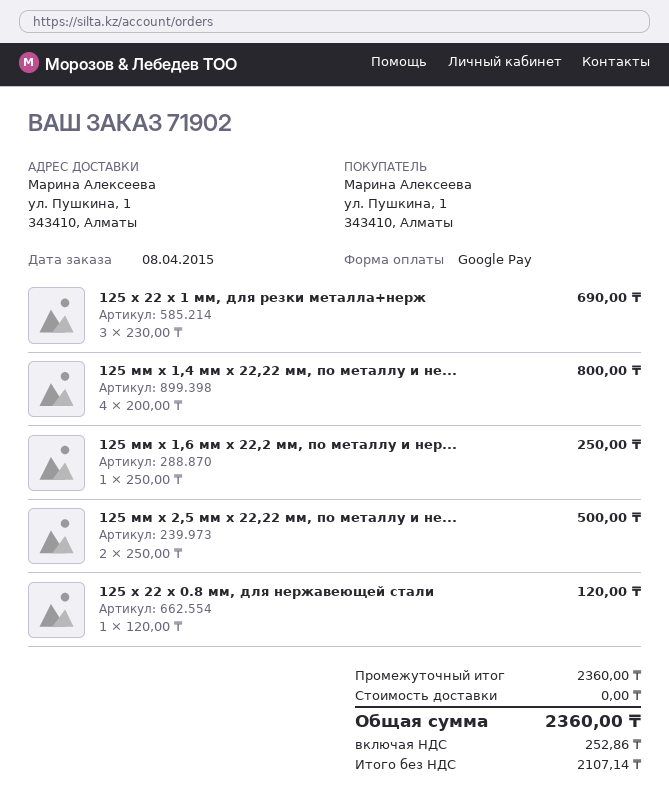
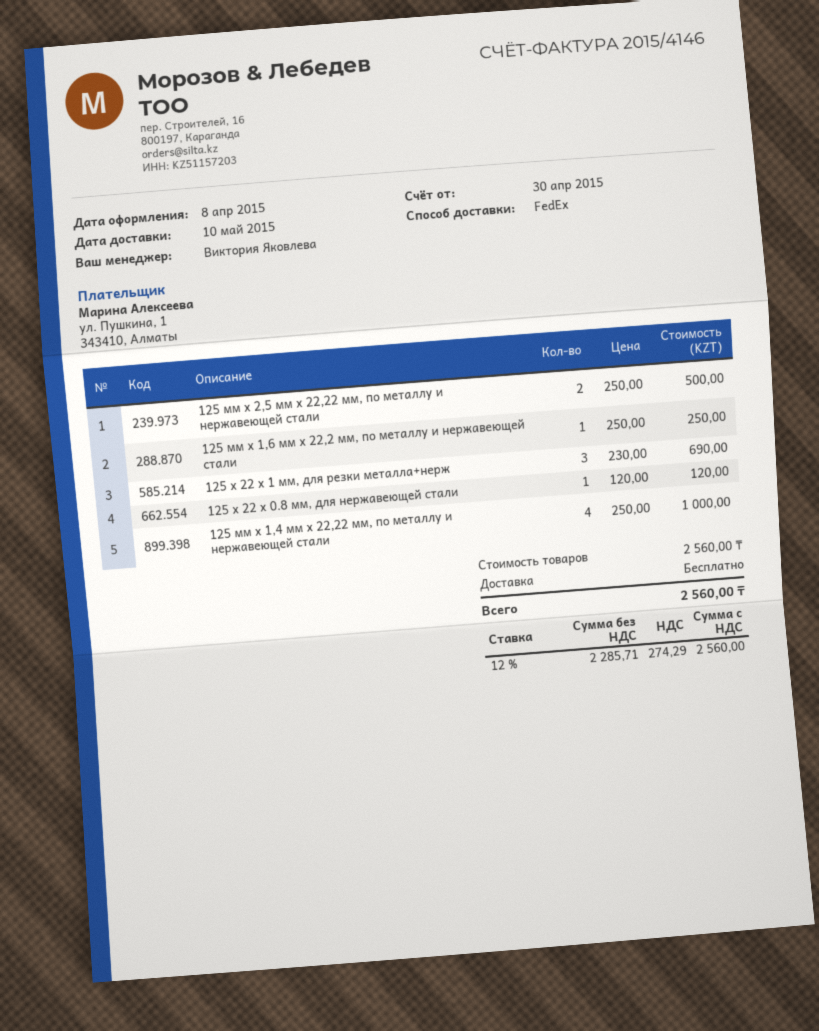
125 мм x 1,4 мм x 22,22 мм, по металлу и не...: 4 x 200.00 = 800.00 -> 4 x 250.00 = 1000.00
subtotal: 2360.00 -> 2560.00
net: 2107.14 -> 2285.71
tax: 252.86 -> 274.29
total: 2360.00 -> 2560.00

